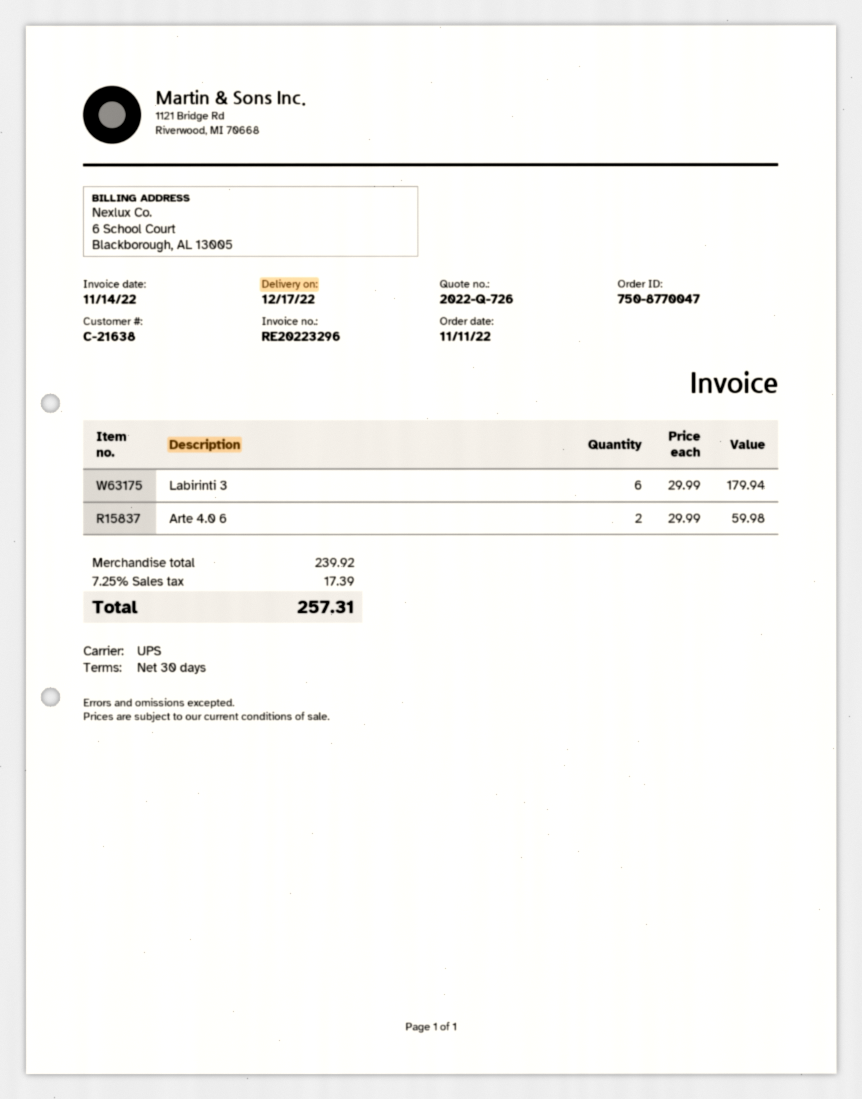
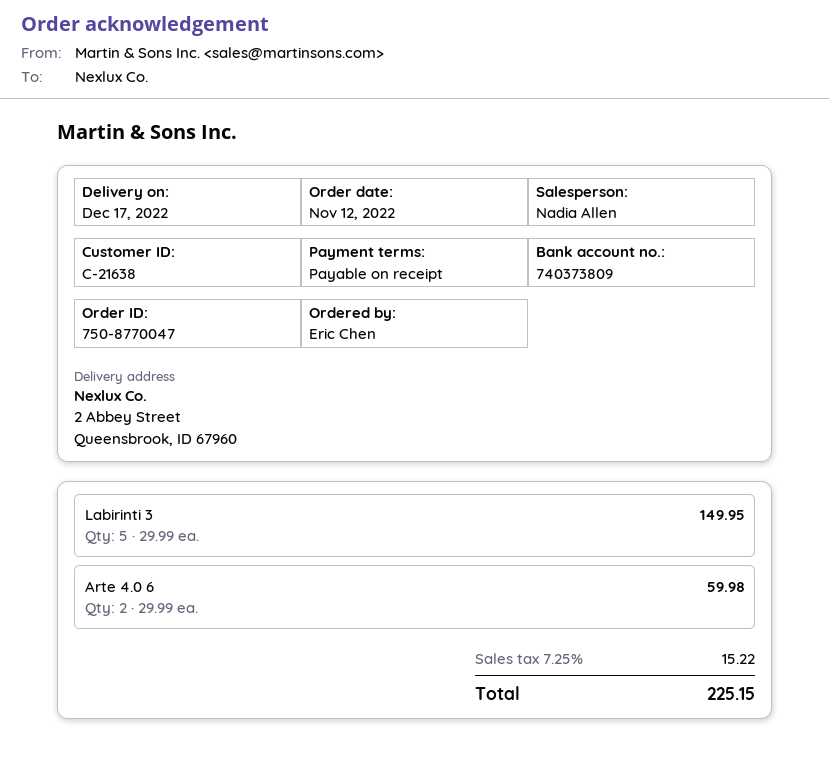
order date: 2022-11-11 -> 2022-11-12
payment terms: 30 days -> on receipt
Labirinti 3: 6 x 29.99 = 179.94 -> 5 x 29.99 = 149.95
tax: 7.25% = 17.39 -> 7.25% = 15.22
total: 257.31 -> 225.15

